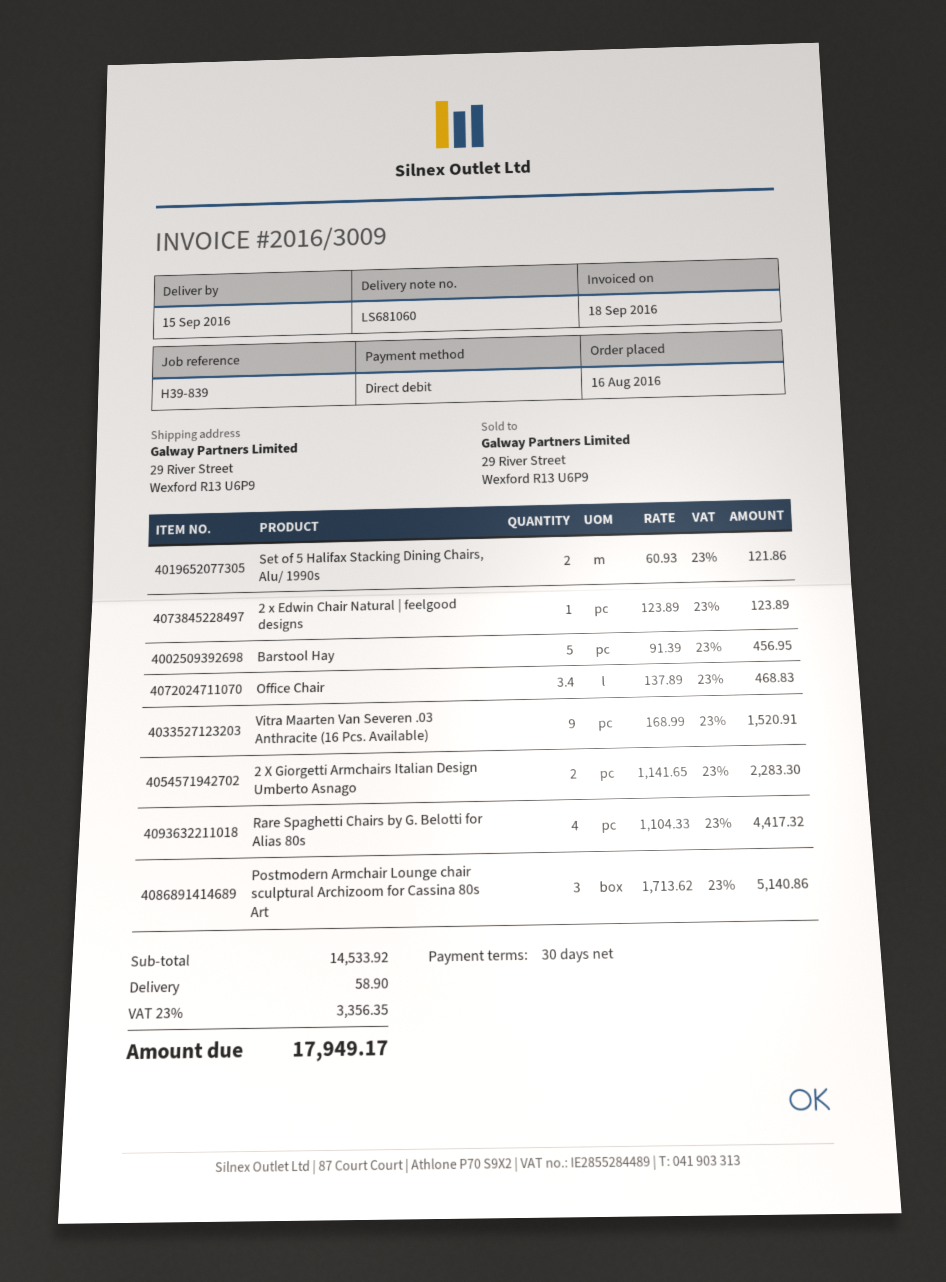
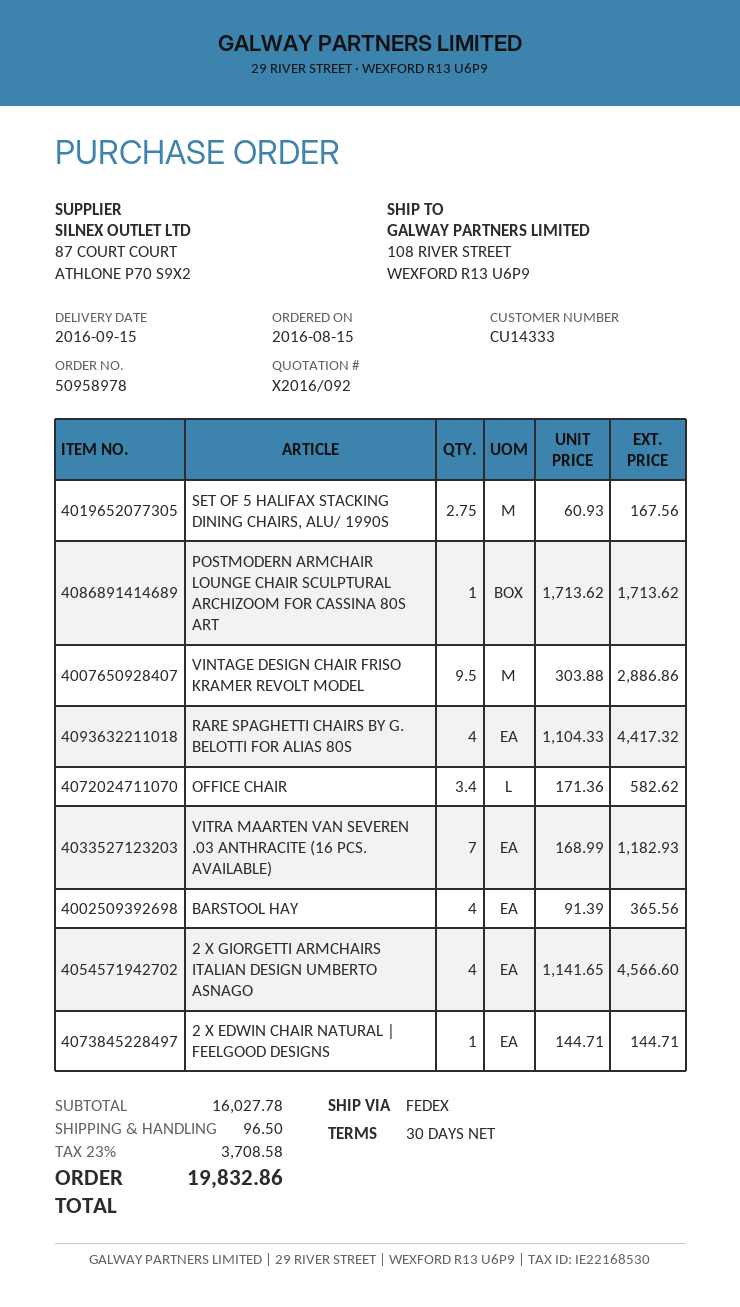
order date: 2016-08-16 -> 2016-08-15
ship to: 29 River Street, Wexford R13 U6P9 -> 108 RIVER STREET, WEXFORD R13 U6P9
Set of 5 Halifax Stacking Dining Chairs, Alu/ 1990s: 2 x 60.93 = 121.86 -> 2.75 x 60.93 = 167.56
2 x Edwin Chair Natural | feelgood designs: 1 x 123.89 = 123.89 -> 1 x 144.71 = 144.71
Barstool Hay: 5 x 91.39 = 456.95 -> 4 x 91.39 = 365.56
Office Chair: 3.4 x 137.89 = 468.83 -> 3.4 x 171.36 = 582.62
Vitra Maarten Van Severen .03 Anthracite (16 Pcs. Available): 9 x 168.99 = 1520.91 -> 7 x 168.99 = 1182.93
2 X Giorgetti Armchairs Italian Design Umberto Asnago: 2 x 1141.65 = 2283.30 -> 4 x 1141.65 = 4566.60
Postmodern Armchair Lounge chair sculptural Archizoom for Cassina 80s Art: 3 x 1713.62 = 5140.86 -> 1 x 1713.62 = 1713.62
VINTAGE DESIGN CHAIR FRISO KRAMER REVOLT MODEL: none -> 9.5 x 303.88 = 2886.86
subtotal: 14533.92 -> 16027.78
shipping: 58.90 -> 96.50
tax: 23% = 3356.35 -> 23% = 3708.58
total: 17949.17 -> 19832.86

